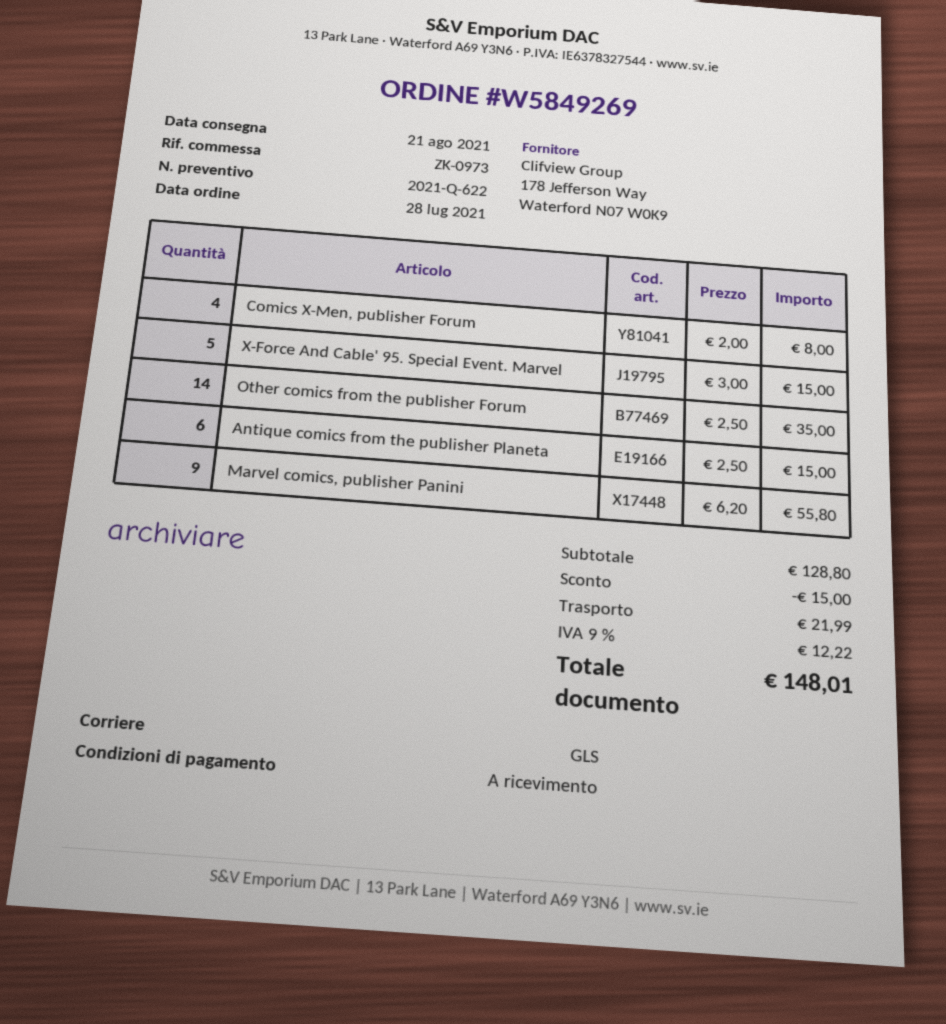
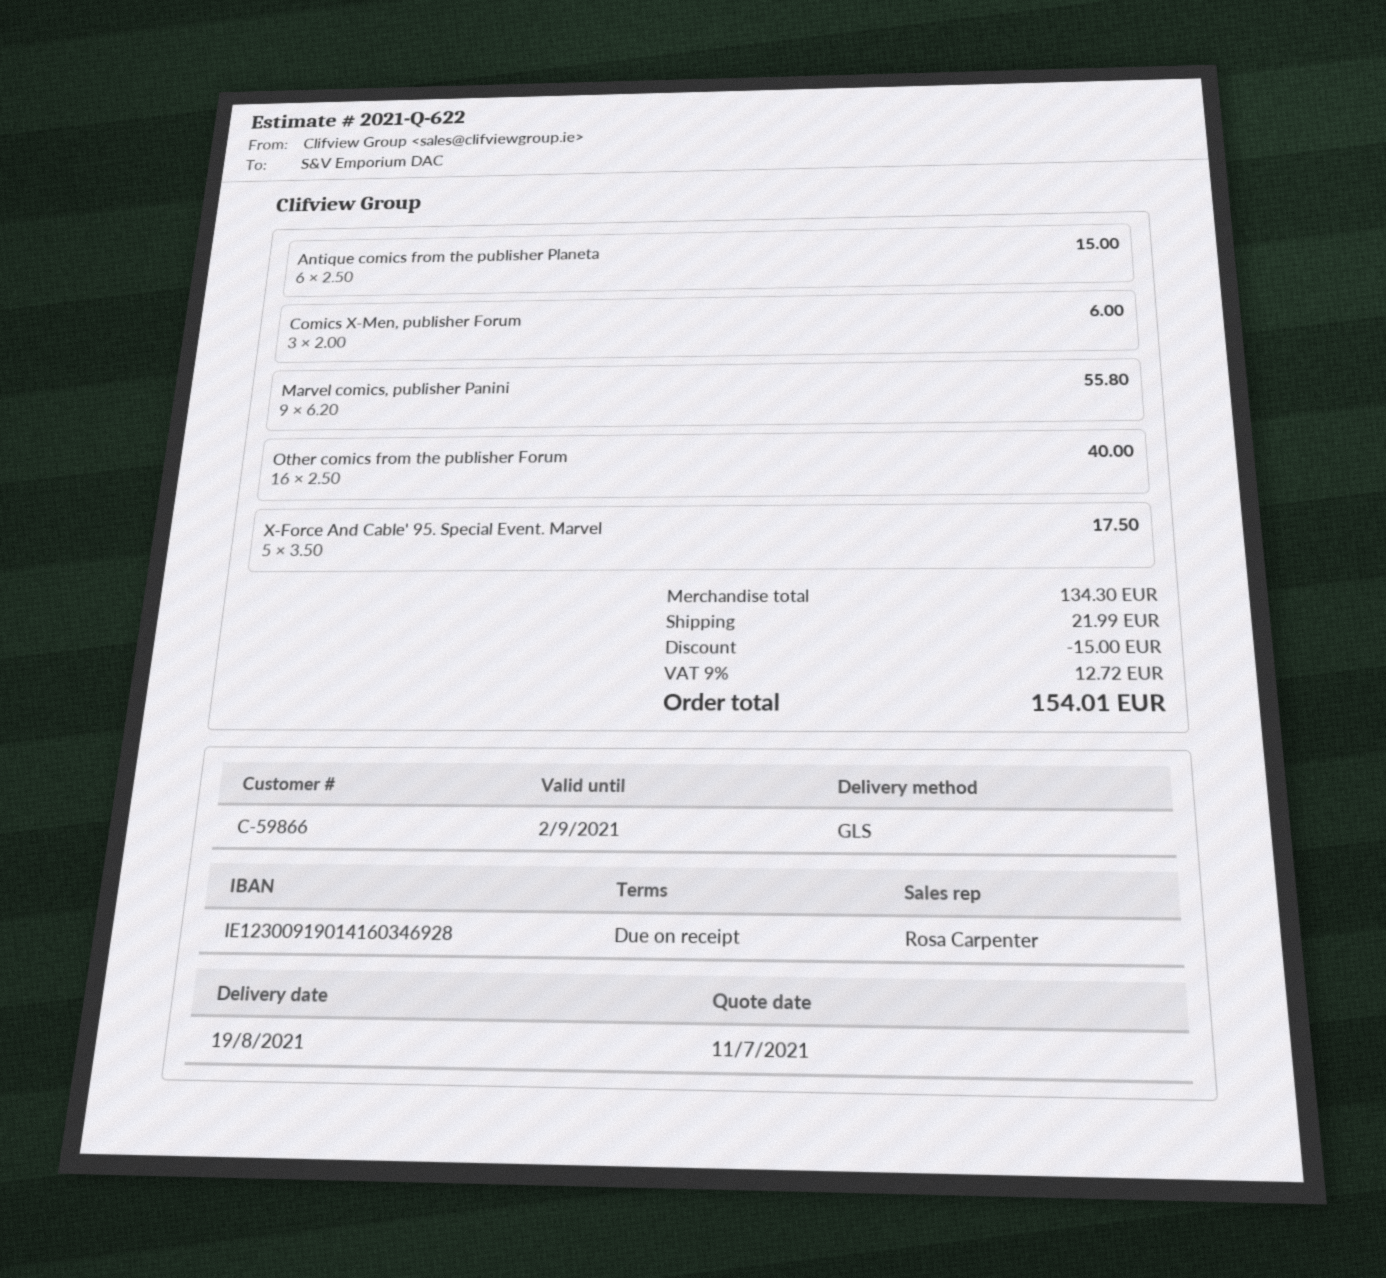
delivery date: 2021-08-21 -> 2021-08-19
Comics X-Men, publisher Forum: 4 x 2.00 = 8.00 -> 3 x 2.00 = 6.00
X-Force And Cable' 95. Special Event. Marvel: 5 x 3.00 = 15.00 -> 5 x 3.50 = 17.50
Other comics from the publisher Forum: 14 x 2.50 = 35.00 -> 16 x 2.50 = 40.00
subtotal: 128.80 -> 134.30
tax: 9% = 12.22 -> 9% = 12.72
total: 148.01 -> 154.01

